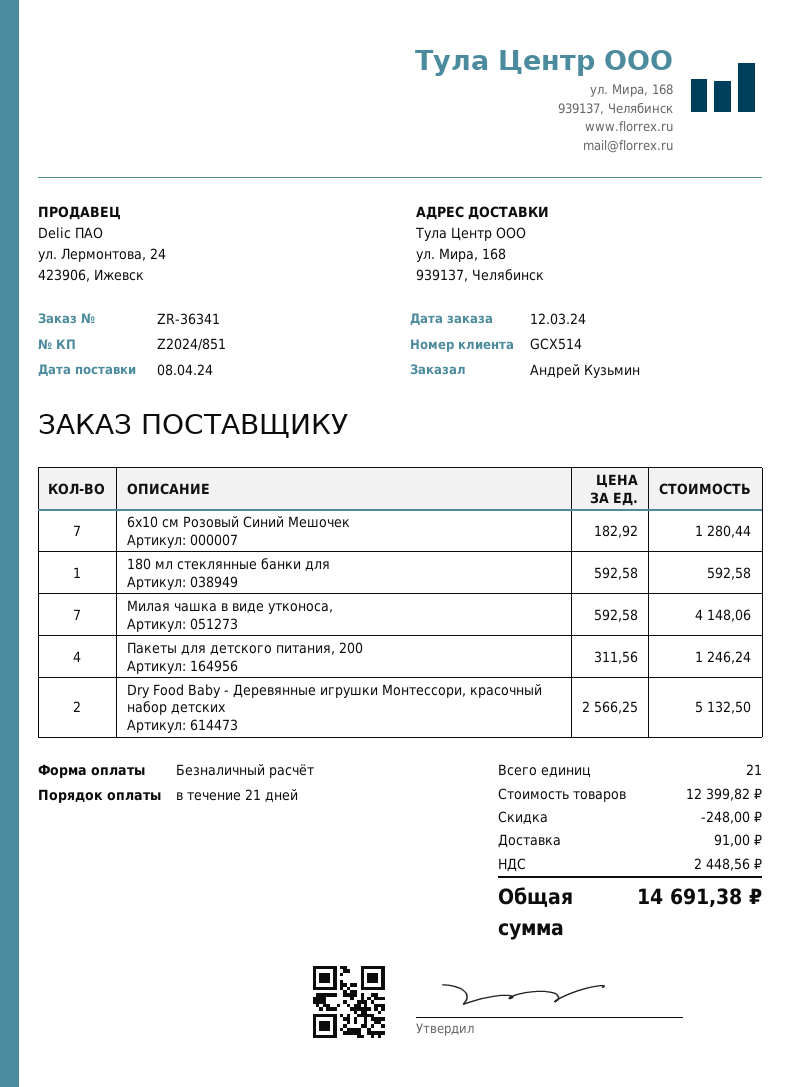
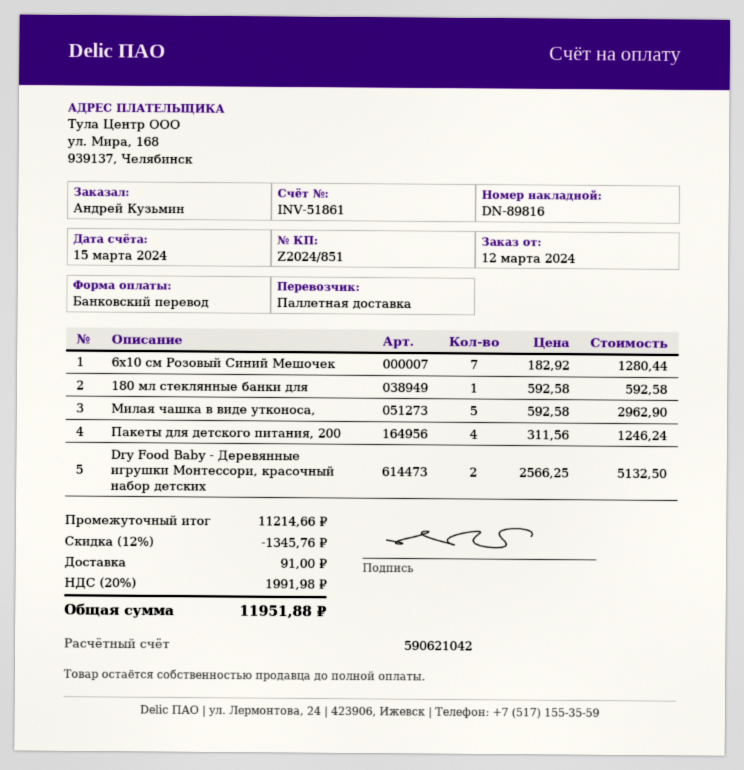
Милая чашка в виде утконоса,: 7 x 592.58 = 4148.06 -> 5 x 592.58 = 2962.90
subtotal: 12399.82 -> 11214.66
discount: 248.00 -> 1345.76
tax: 2448.56 -> 1991.98
total: 14691.38 -> 11951.88

